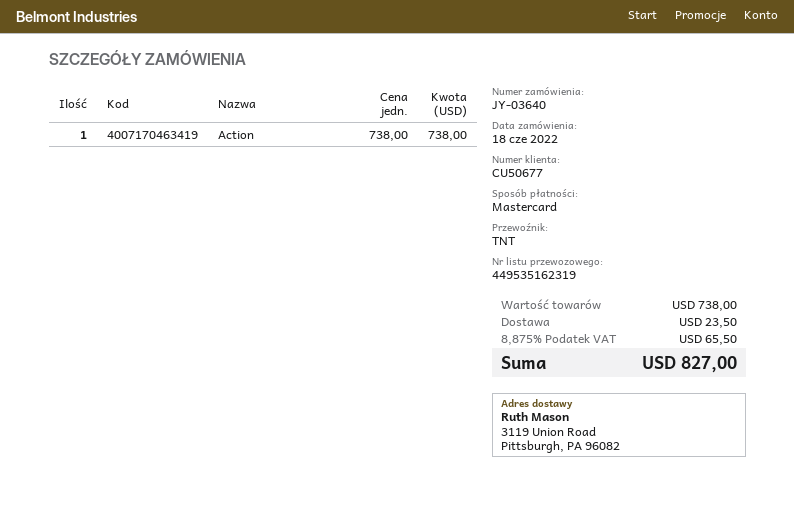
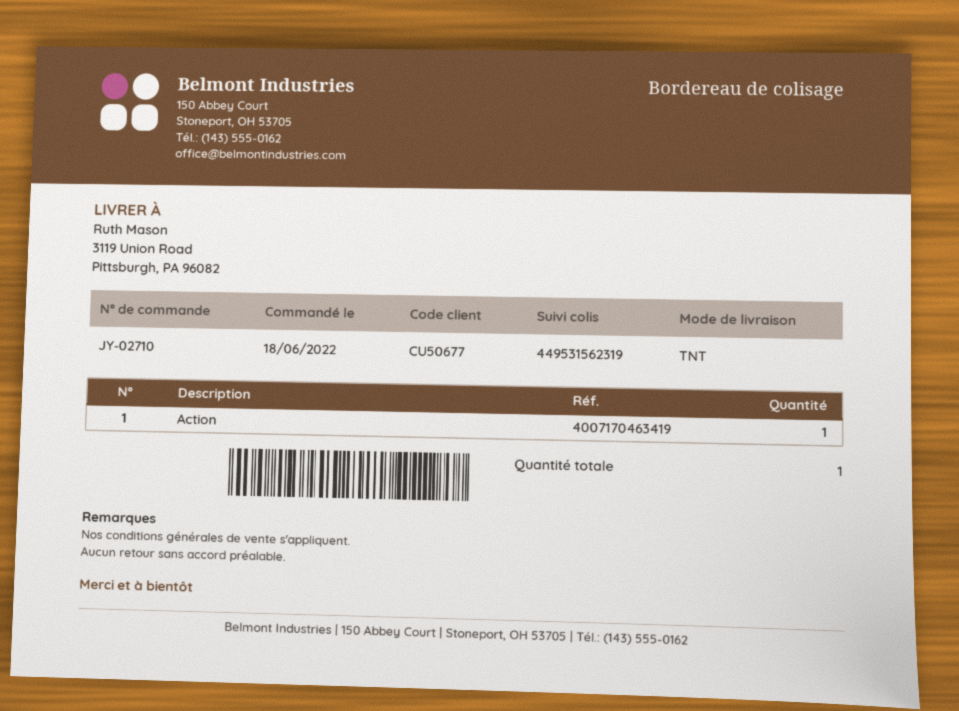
order number: JY-03640 -> JY-02710
tracking number: 449535162319 -> 449531562319

